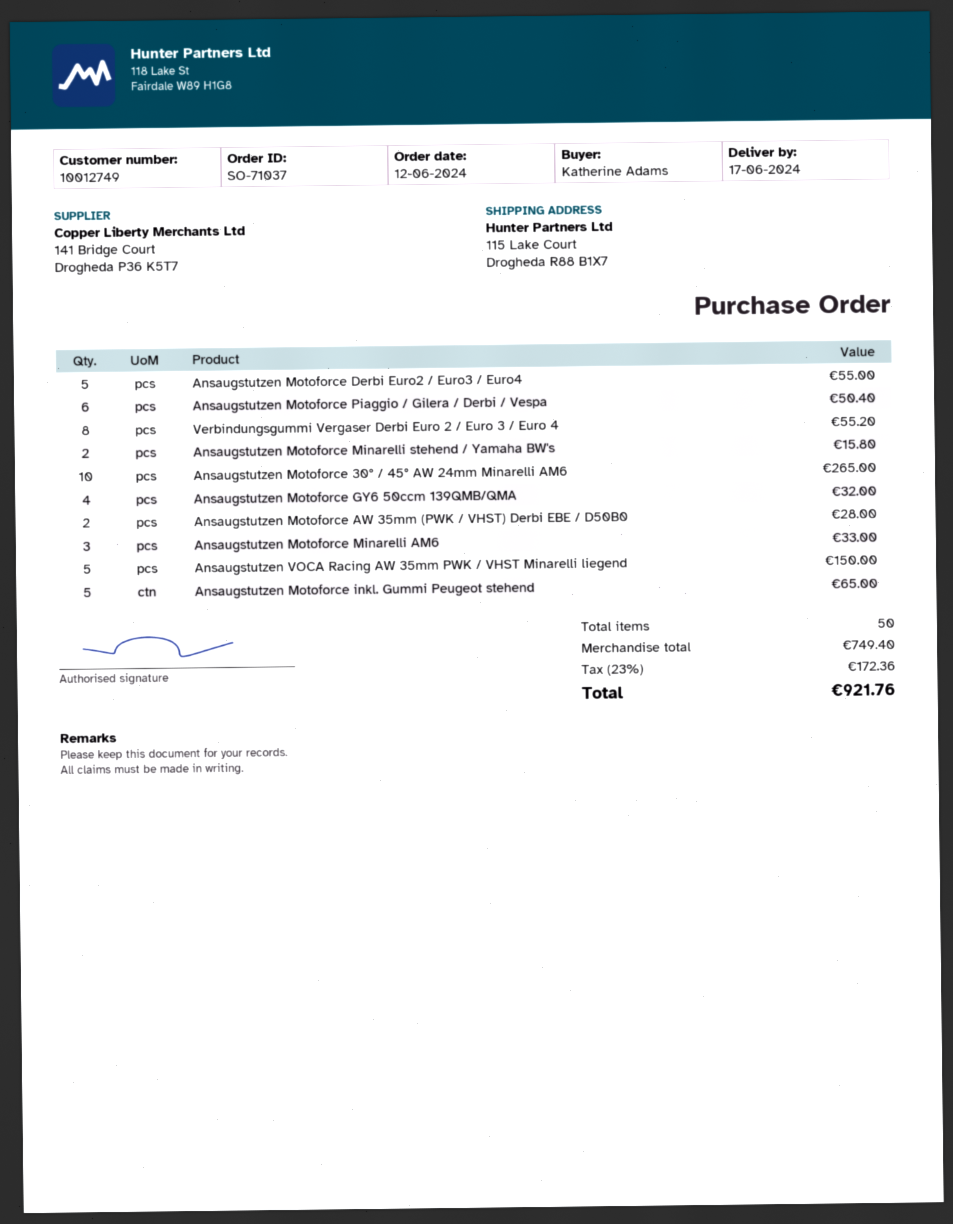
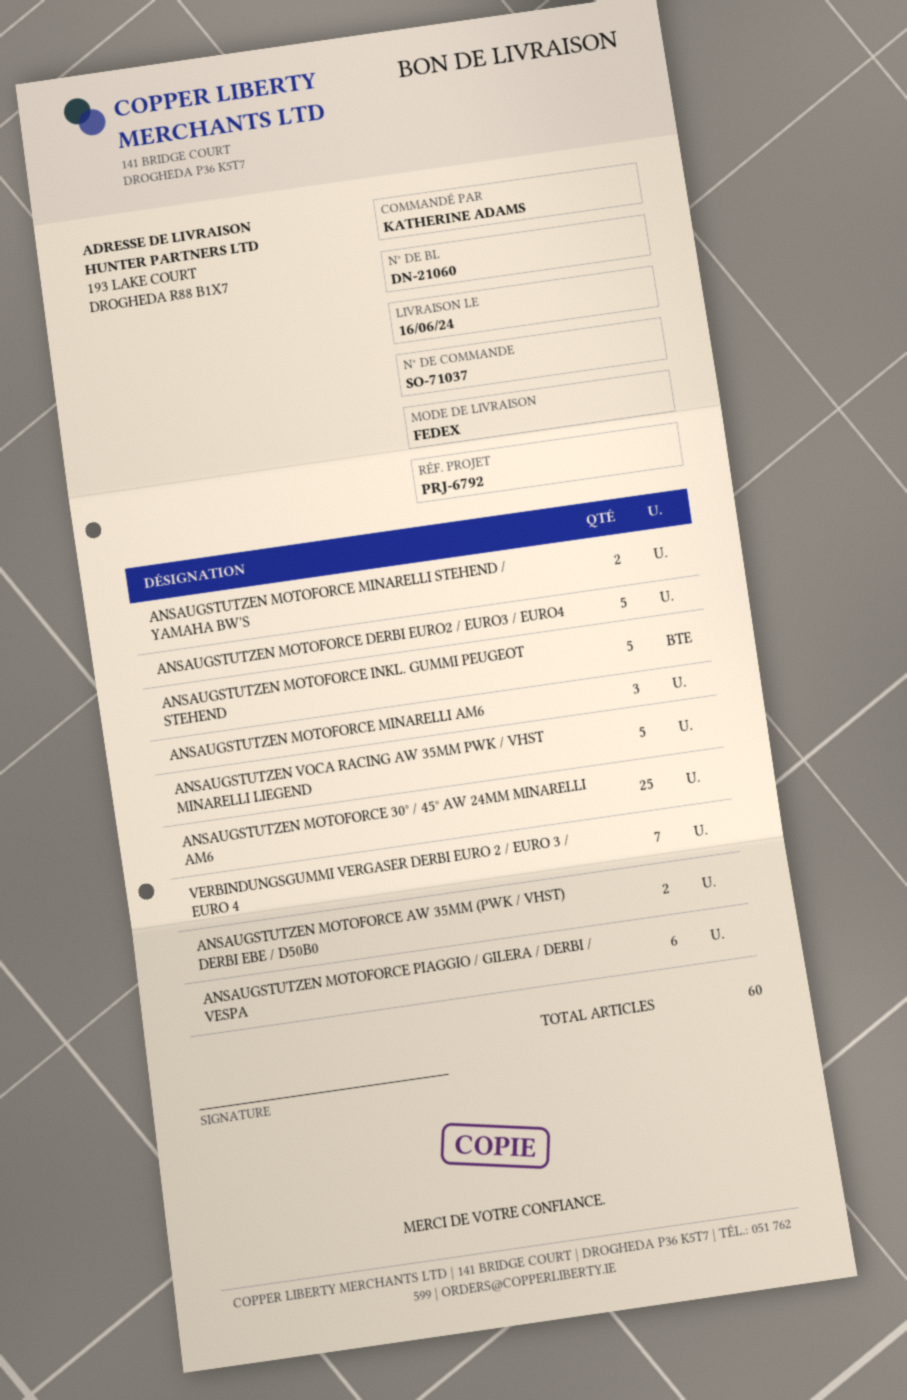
delivery date: 2024-06-17 -> 2024-06-16
ship to: 115 Lake Court, Drogheda R88 B1X7 -> 193 LAKE COURT, DROGHEDA R88 B1X7
Verbindungsgummi Vergaser Derbi Euro 2 / Euro 3 / Euro 4: 8 -> 7
Ansaugstutzen Motoforce 30° / 45° AW 24mm Minarelli AM6: 10 -> 25
Ansaugstutzen Motoforce GY6 50ccm 139QMB/QMA: 4 -> none
total quantity: 50 -> 60

